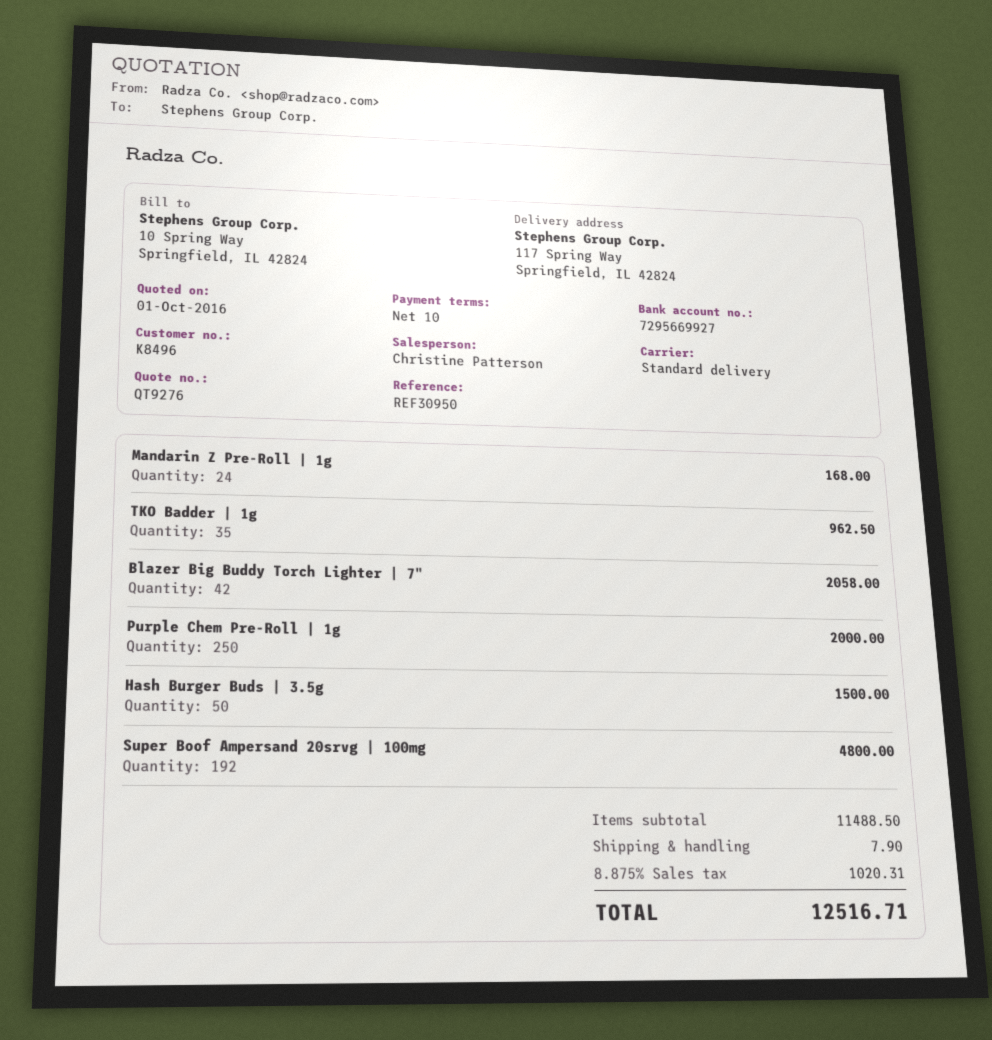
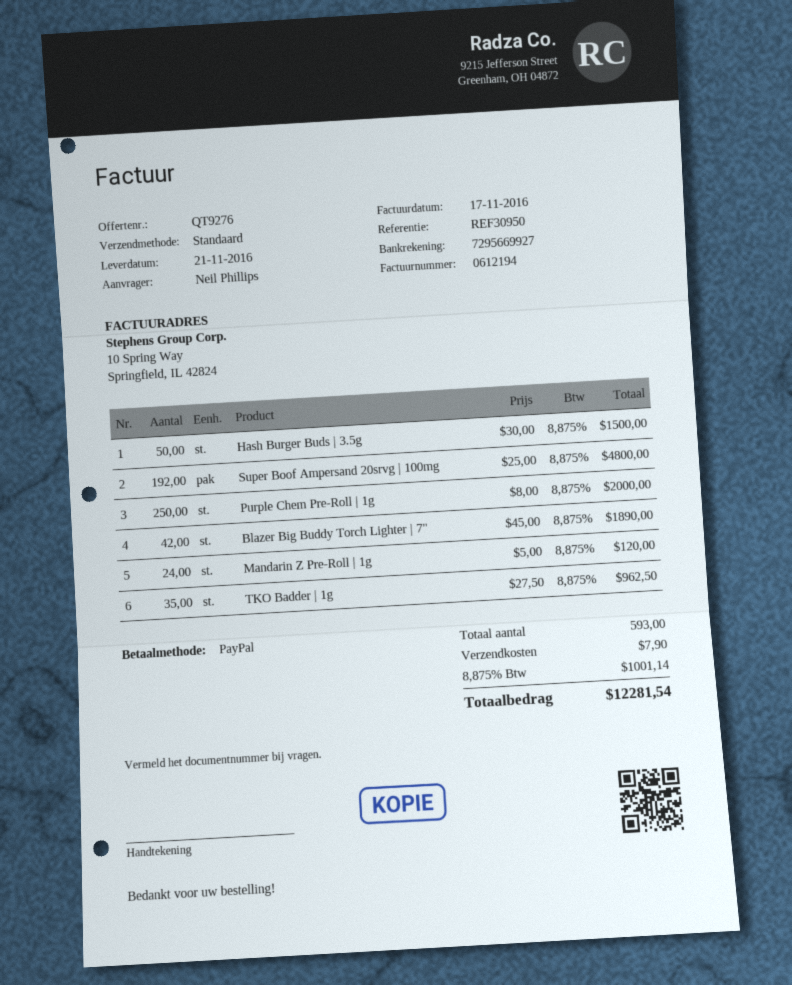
Mandarin Z Pre-Roll | 1g: 24 for 168.00 -> 24 for 120.00
Blazer Big Buddy Torch Lighter | 7": 42 for 2058.00 -> 42 for 1890.00
tax: 8.875% = 1020.31 -> 8.875% = 1001.14
total: 12516.71 -> 12281.54

